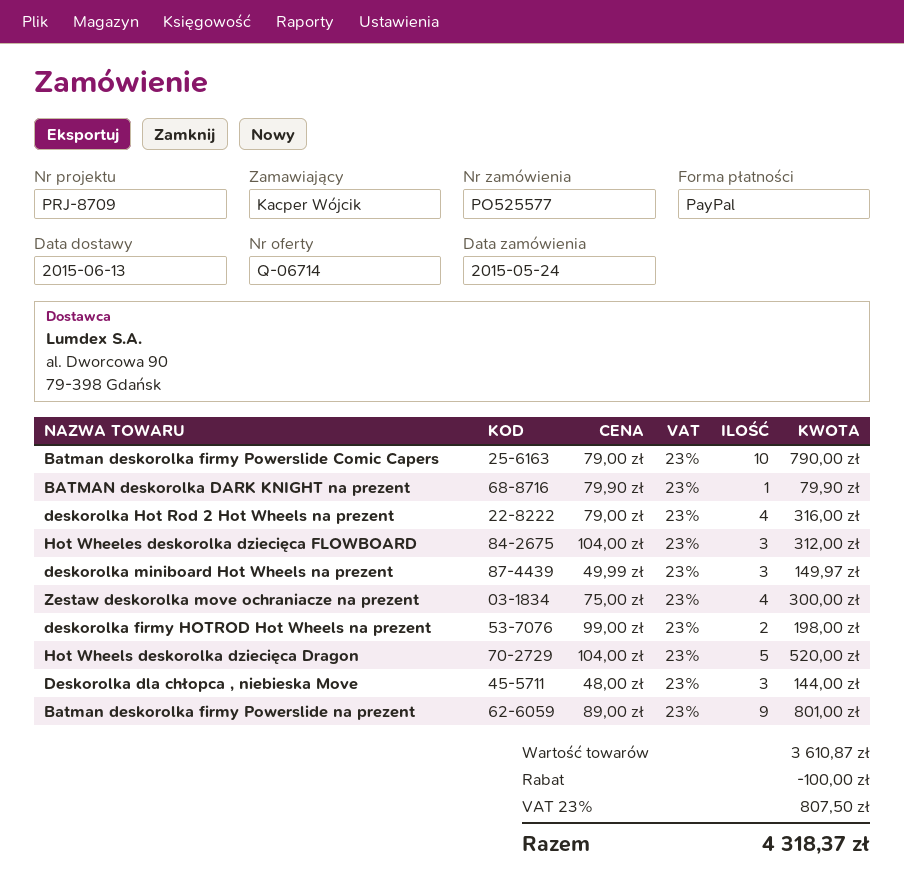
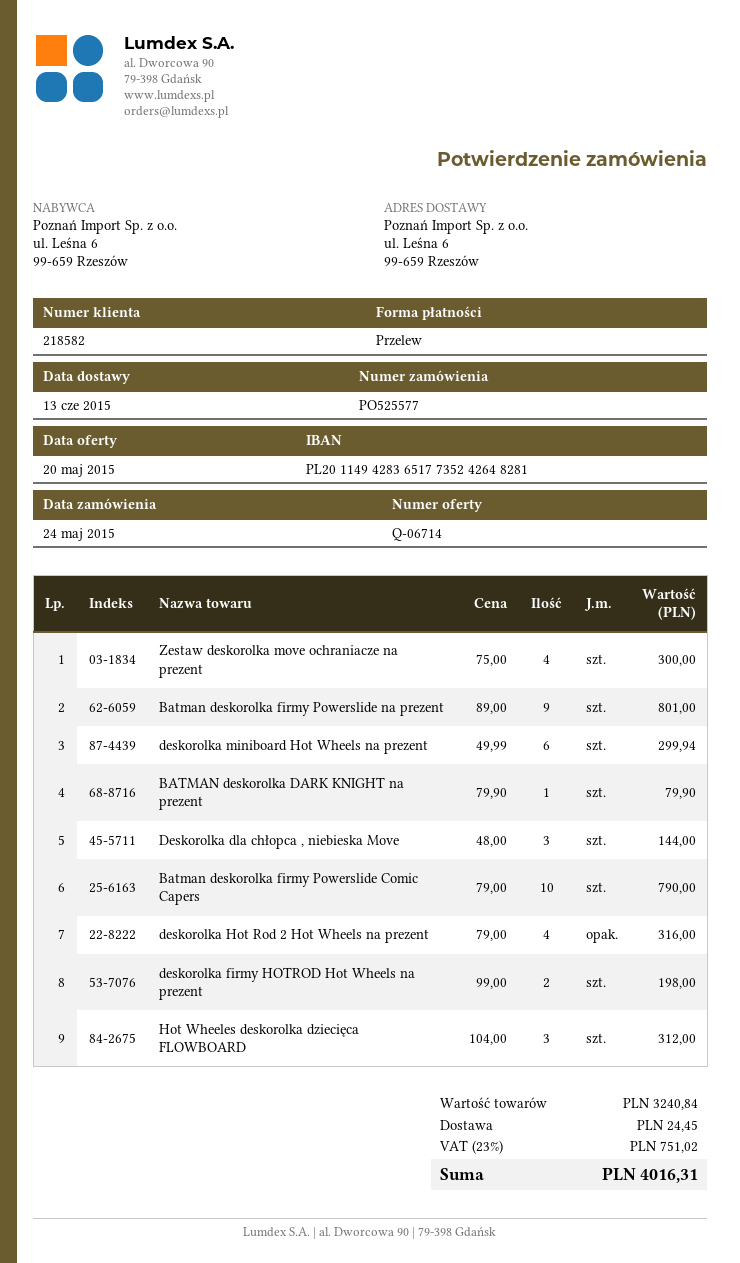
payment method: PayPal -> bank transfer
deskorolka miniboard Hot Wheels na prezent: 3 x 49.99 = 149.97 -> 6 x 49.99 = 299.94
Hot Wheels deskorolka dziecięca Dragon: 5 x 104.00 = 520.00 -> none
subtotal: 3610.87 -> 3240.84
discount: 100.00 -> none
shipping: none -> 24.45
tax: 23% = 807.50 -> 23% = 751.02
total: 4318.37 -> 4016.31

